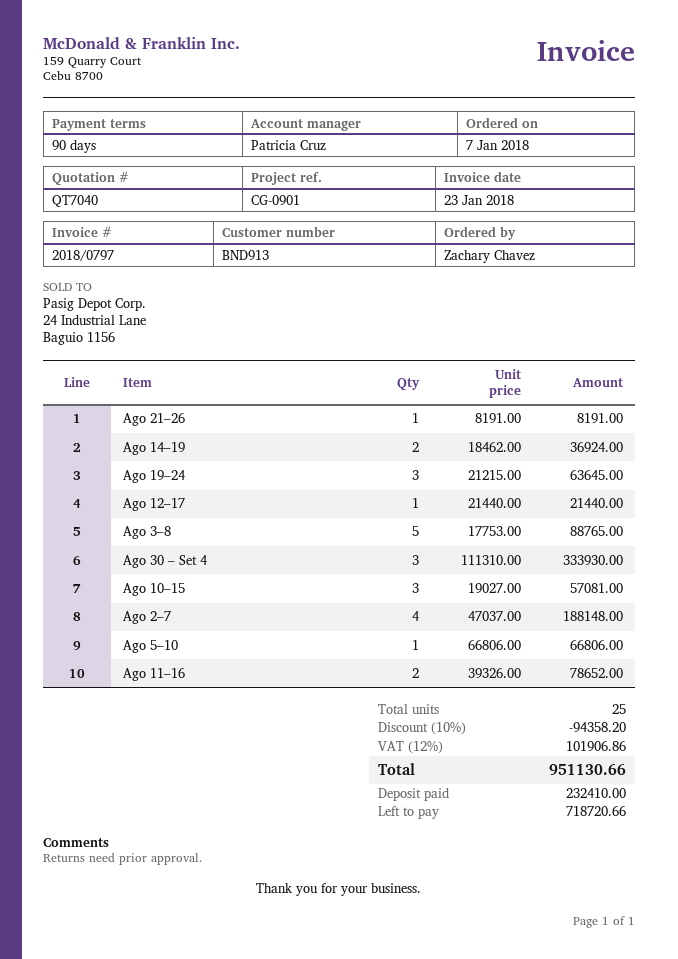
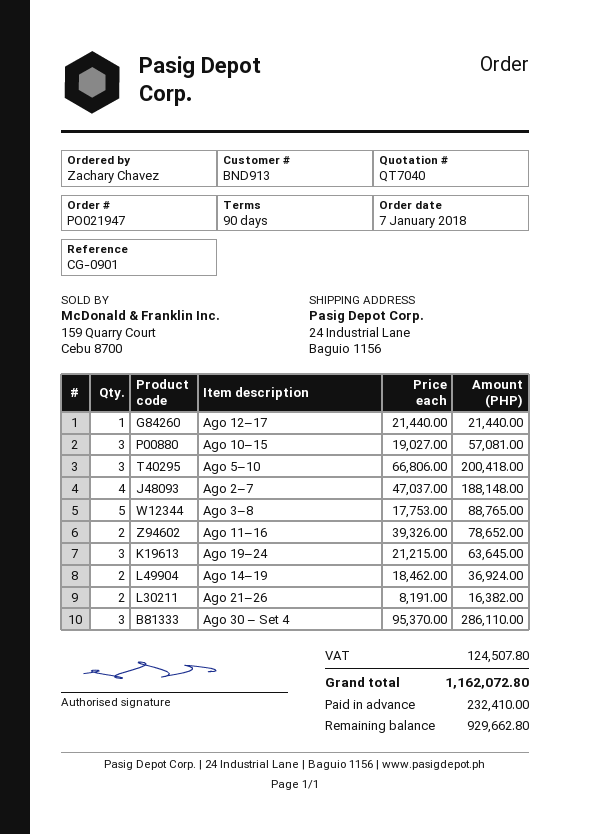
Ago 21–26: 1 x 8191.00 = 8191.00 -> 2 x 8191.00 = 16382.00
Ago 30 – Set 4: 3 x 111310.00 = 333930.00 -> 3 x 95370.00 = 286110.00
Ago 5–10: 1 x 66806.00 = 66806.00 -> 3 x 66806.00 = 200418.00
discount: 10% = 94358.20 -> none
tax: 101906.86 -> 124507.80
total: 951130.66 -> 1162072.80
balance: 718720.66 -> 929662.80

